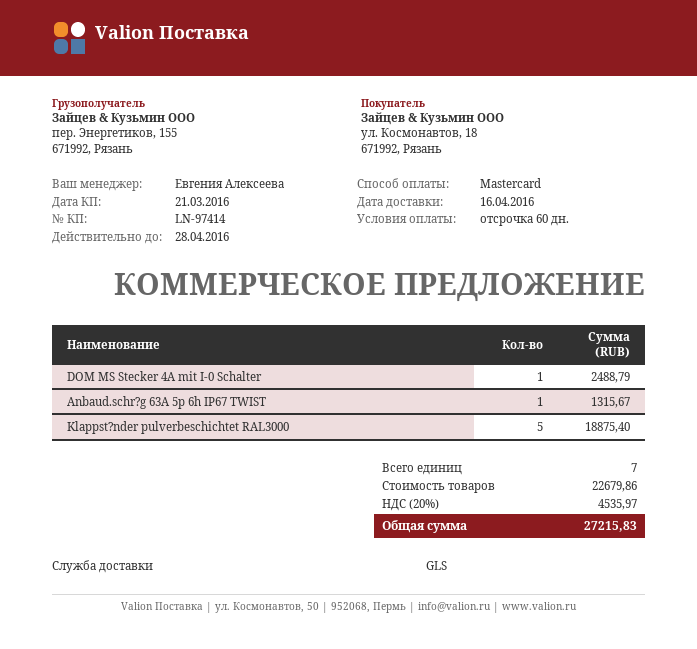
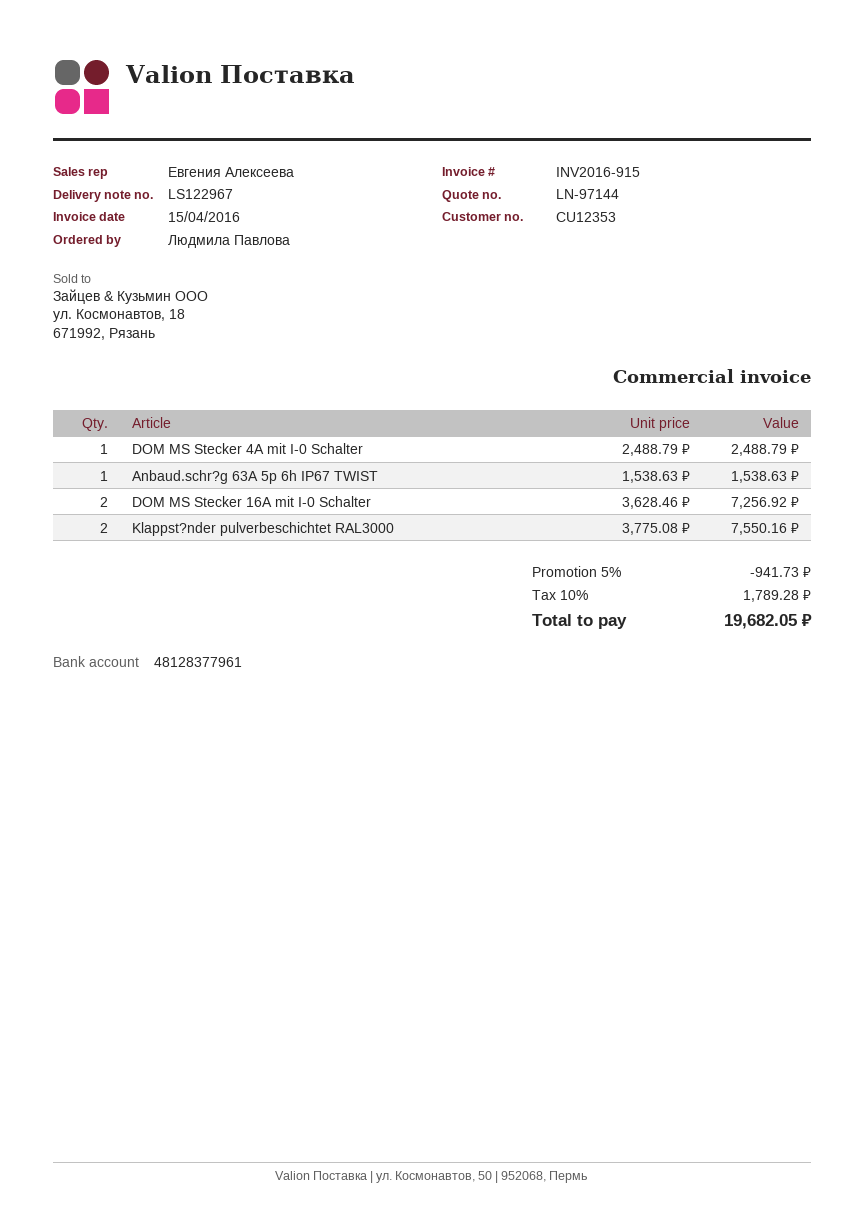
quote number: LN-97414 -> LN-97144
Anbaud.schr?g 63A 5p 6h IP67 TWIST: 1 for 1315.67 -> 1 for 1538.63
Klappst?nder pulverbeschichtet RAL3000: 5 for 18875.40 -> 2 for 7550.16
DOM MS Stecker 16A mit I-0 Schalter: none -> 2 for 7256.92
discount: none -> 5% = 941.73
tax: 20% = 4535.97 -> 10% = 1789.28
total: 27215.83 -> 19682.05

